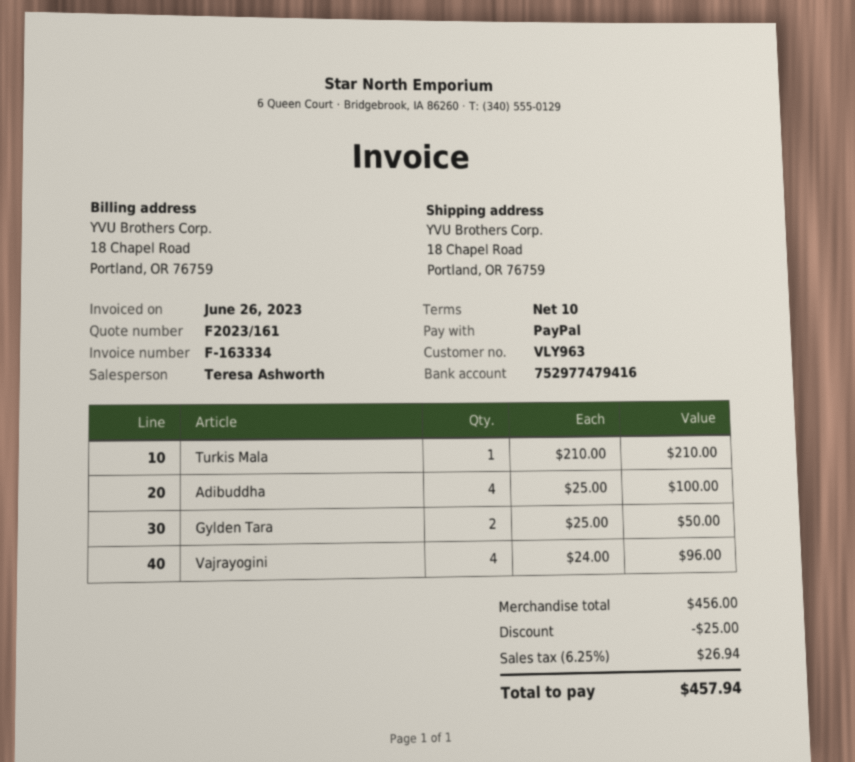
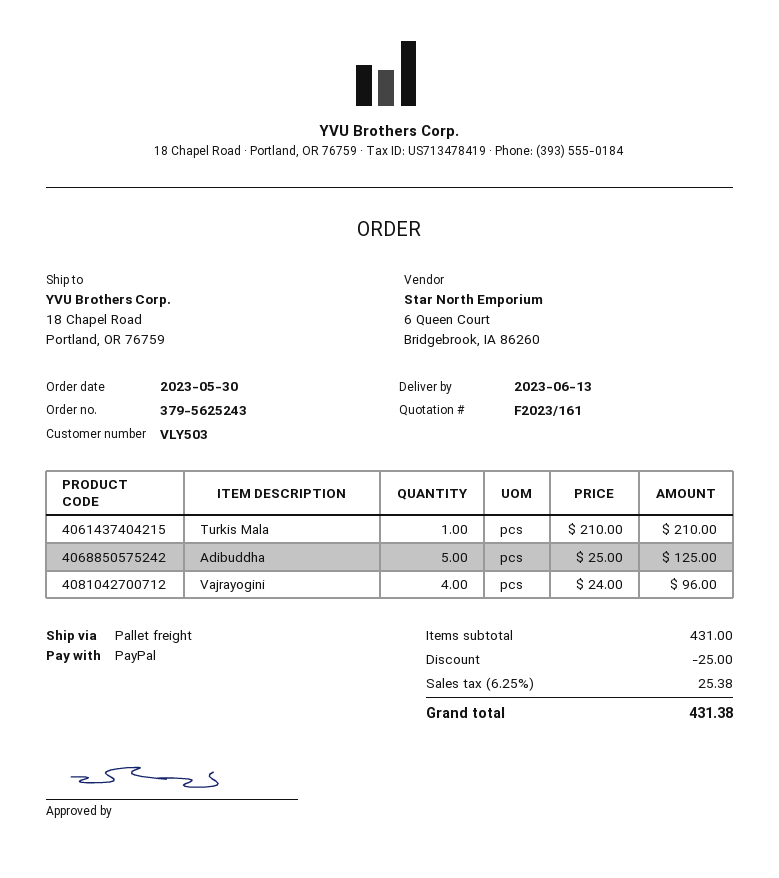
customer number: VLY963 -> VLY503
Adibuddha: 4 x 25.00 = 100.00 -> 5 x 25.00 = 125.00
Gylden Tara: 2 x 25.00 = 50.00 -> none
subtotal: 456.00 -> 431.00
tax: 6.25% = 26.94 -> 6.25% = 25.38
total: 457.94 -> 431.38

